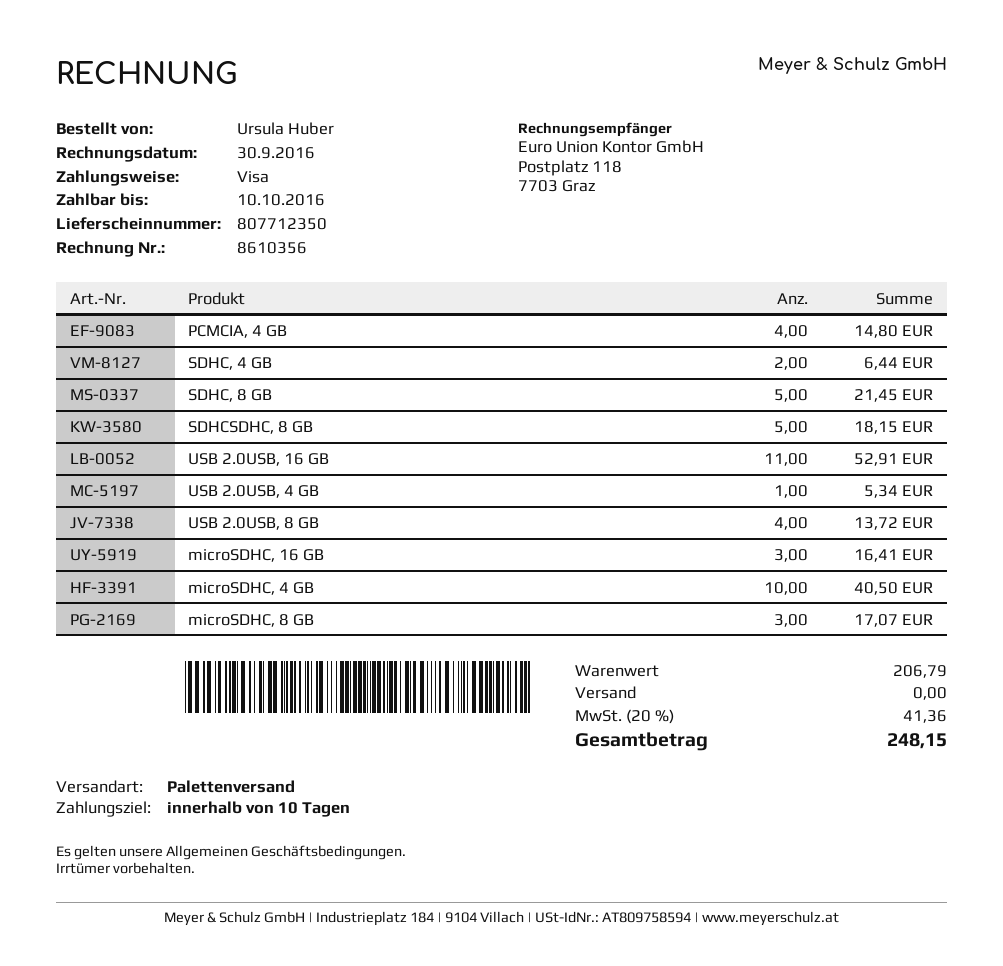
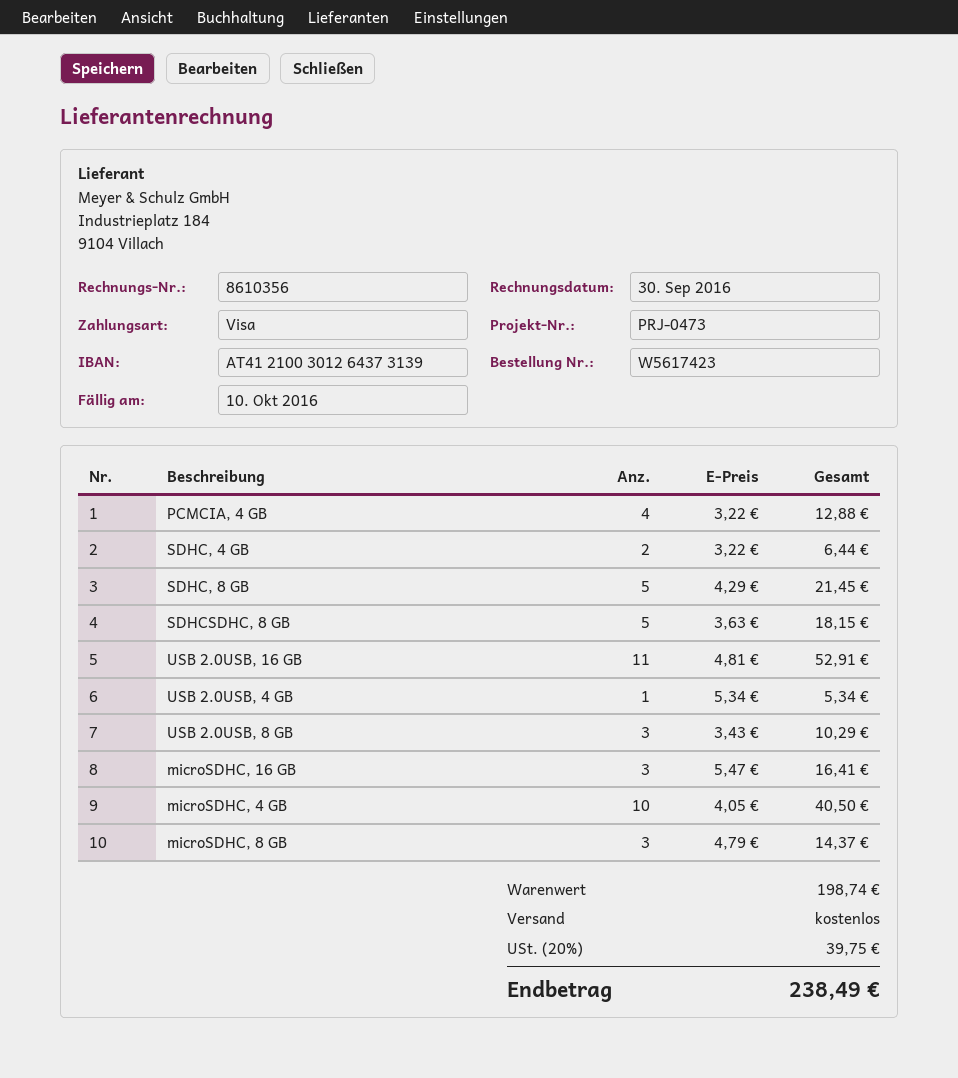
PCMCIA, 4 GB: 4 for 14.80 -> 4 for 12.88
USB 2.0USB, 8 GB: 4 for 13.72 -> 3 for 10.29
microSDHC, 8 GB: 3 for 17.07 -> 3 for 14.37
subtotal: 206.79 -> 198.74
tax: 20% = 41.36 -> 20% = 39.75
total: 248.15 -> 238.49

